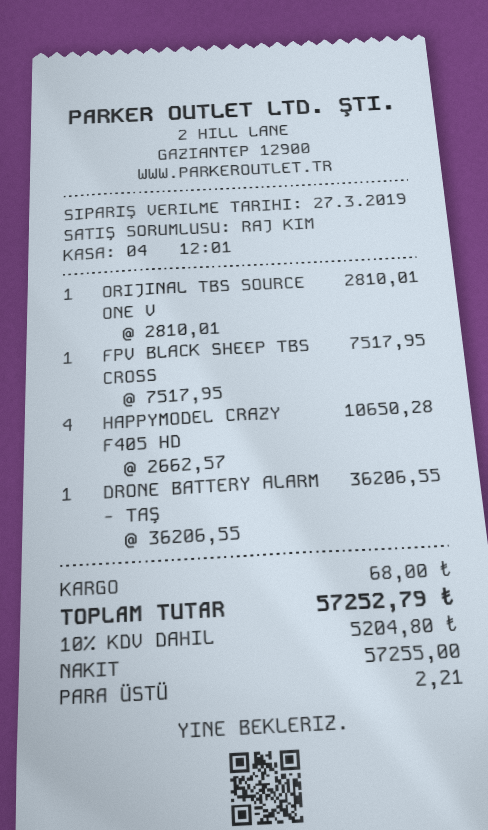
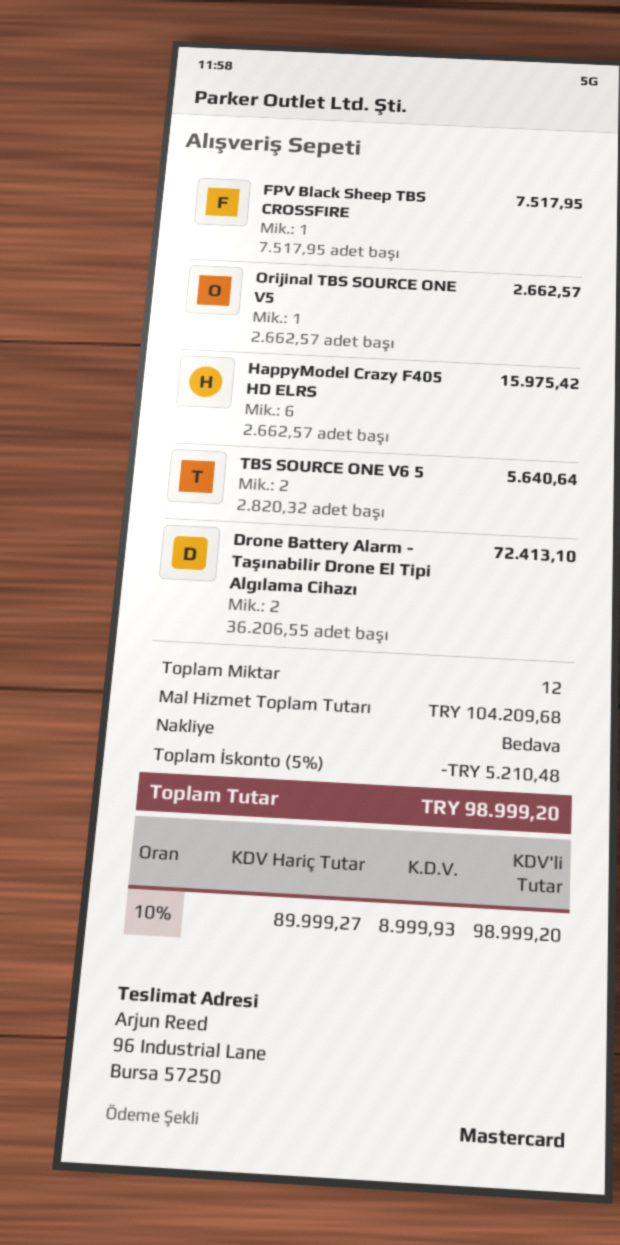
payment method: cash -> Mastercard
ORIJINAL TBS SOURCE ONE V: 1 x 2810.01 = 2810.01 -> 1 x 2662.57 = 2662.57
HAPPYMODEL CRAZY F405 HD: 4 x 2662.57 = 10650.28 -> 6 x 2662.57 = 15975.42
DRONE BATTERY ALARM - TAŞ: 1 x 36206.55 = 36206.55 -> 2 x 36206.55 = 72413.10
TBS SOURCE ONE V6 5: none -> 2 x 2820.32 = 5640.64
discount: none -> 5% = 5210.48
shipping: 68.00 -> 0.00
tax: 10% = 5204.80 -> 10% = 8999.93
total: 57252.79 -> 98999.20

